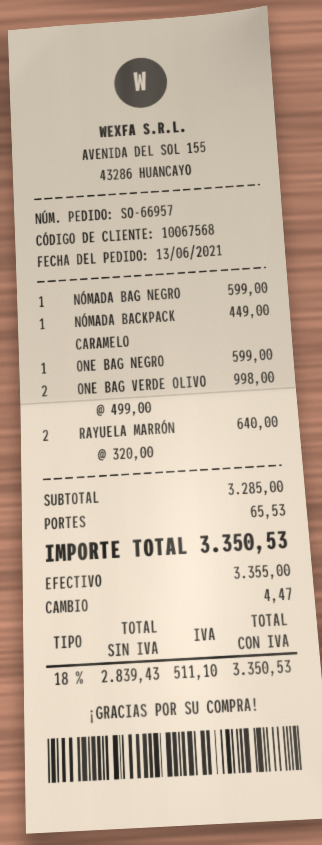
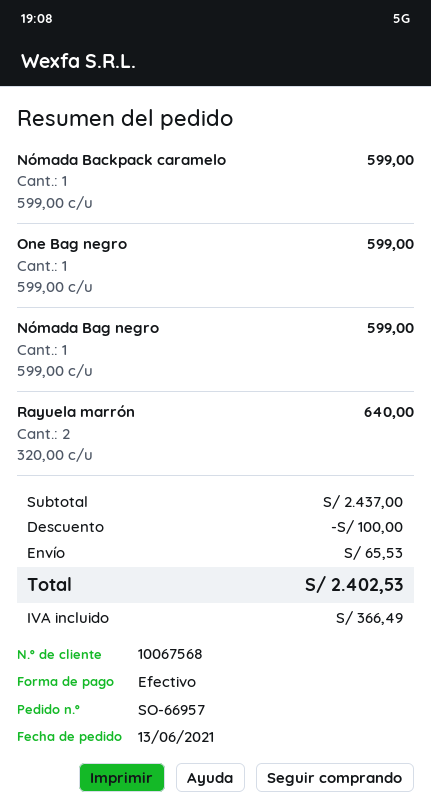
NÓMADA BACKPACK CARAMELO: 1 x 449.00 = 449.00 -> 1 x 599.00 = 599.00
ONE BAG VERDE OLIVO: 2 x 499.00 = 998.00 -> none
subtotal: 3285.00 -> 2437.00
discount: none -> 100.00
tax: 511.10 -> 366.49
total: 3350.53 -> 2402.53

